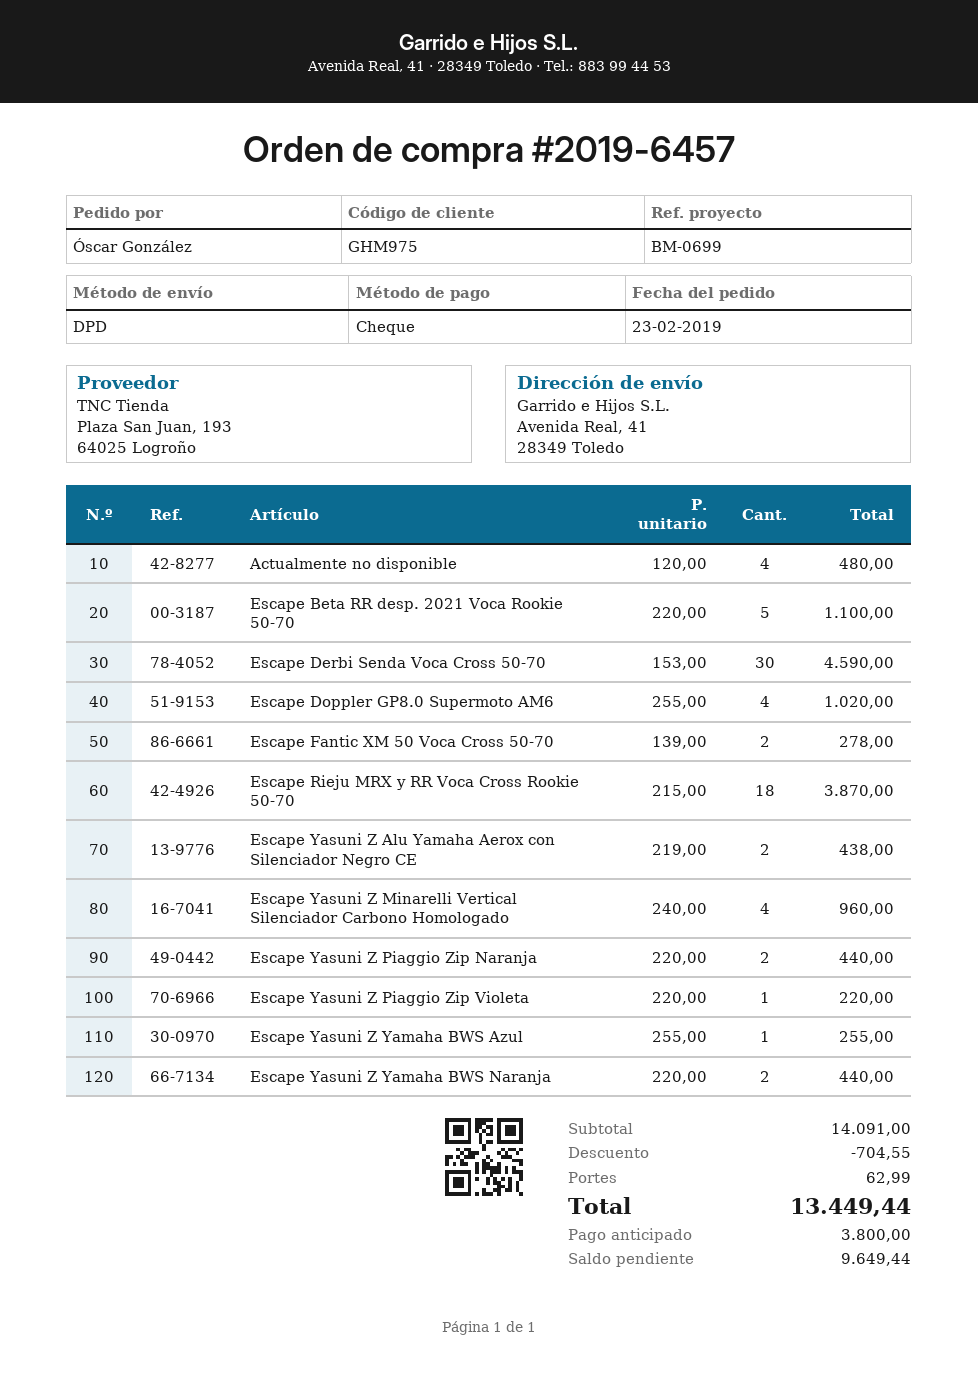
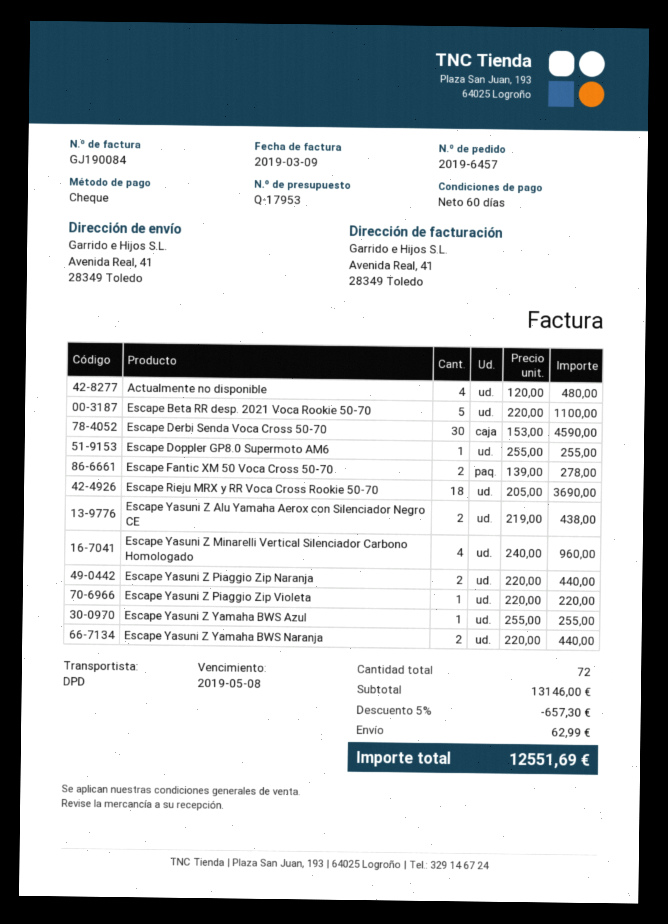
Escape Doppler GP8.0 Supermoto AM6: 4 x 255.00 = 1020.00 -> 1 x 255.00 = 255.00
Escape Rieju MRX y RR Voca Cross Rookie 50-70: 18 x 215.00 = 3870.00 -> 18 x 205.00 = 3690.00
subtotal: 14091.00 -> 13146.00
discount: 704.55 -> 657.30
total: 13449.44 -> 12551.69

